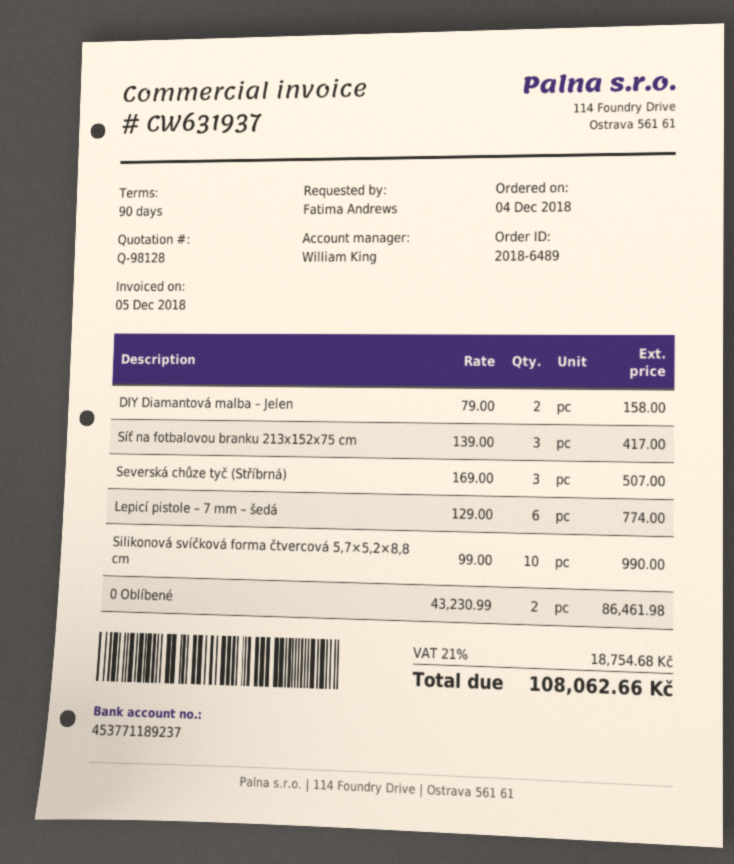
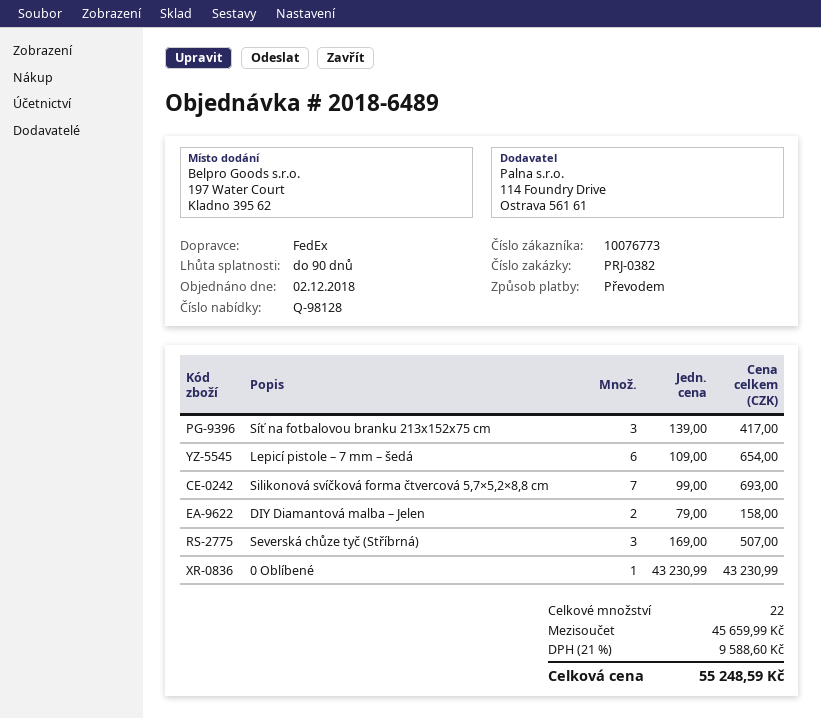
order date: 2018-12-04 -> 2018-12-02
Lepicí pistole – 7 mm – šedá: 6 x 129.00 = 774.00 -> 6 x 109.00 = 654.00
Silikonová svíčková forma čtvercová 5,7×5,2×8,8 cm: 10 x 99.00 = 990.00 -> 7 x 99.00 = 693.00
0 Oblíbené: 2 x 43230.99 = 86461.98 -> 1 x 43230.99 = 43230.99
tax: 21% = 18754.68 -> 21% = 9588.60
total: 108062.66 -> 55248.59

